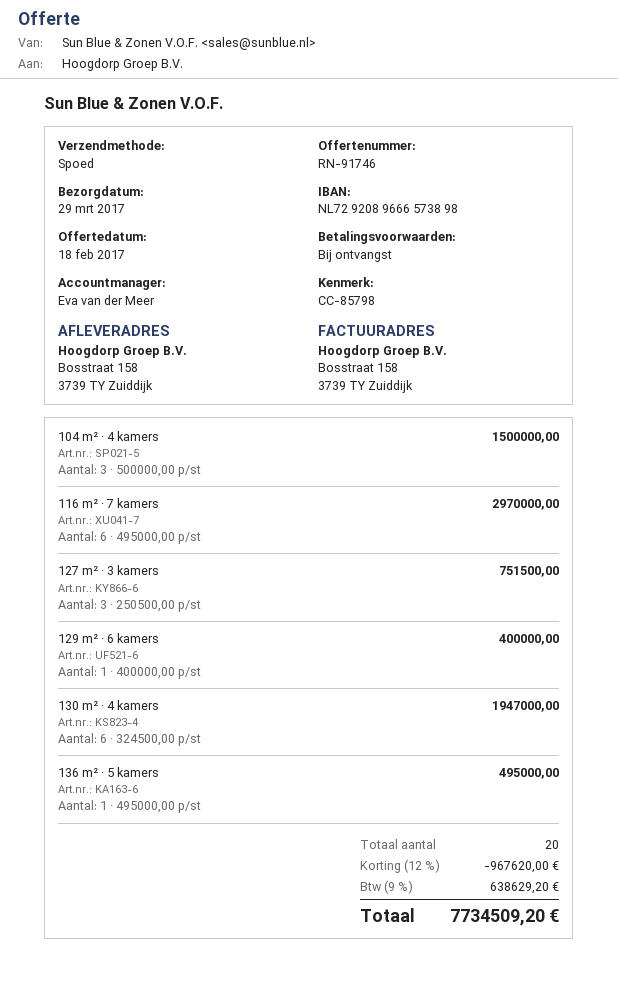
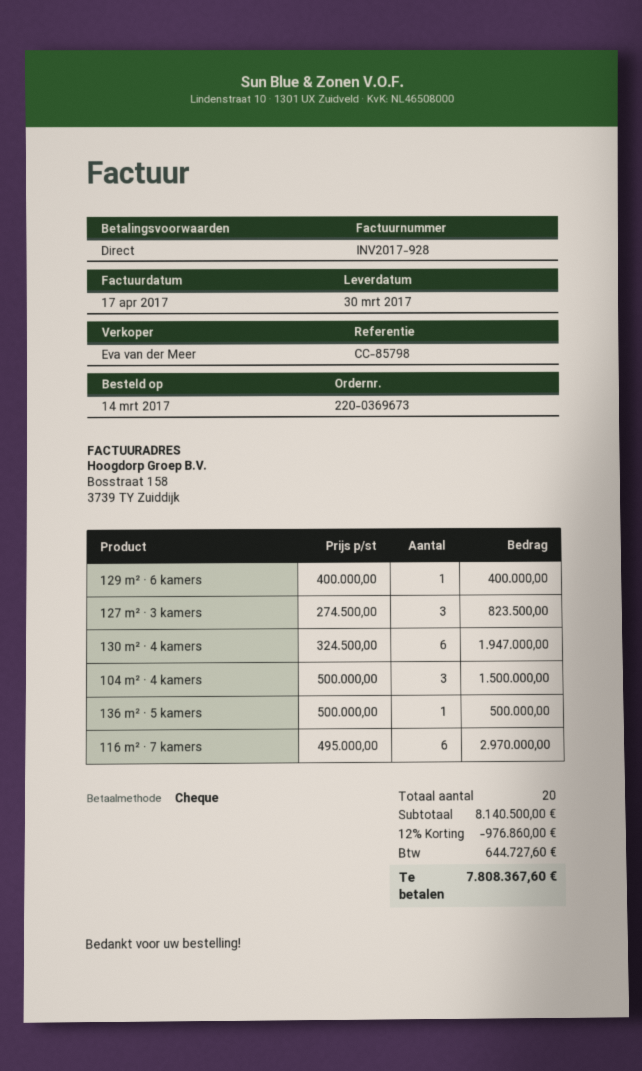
delivery date: 2017-03-29 -> 2017-03-30
127 m² · 3 kamers: 3 x 250500.00 = 751500.00 -> 3 x 274500.00 = 823500.00
136 m² · 5 kamers: 1 x 495000.00 = 495000.00 -> 1 x 500000.00 = 500000.00
discount: 12% = 967620.00 -> 12% = 976860.00
tax: 638629.20 -> 644727.60
total: 7734509.20 -> 7808367.60

